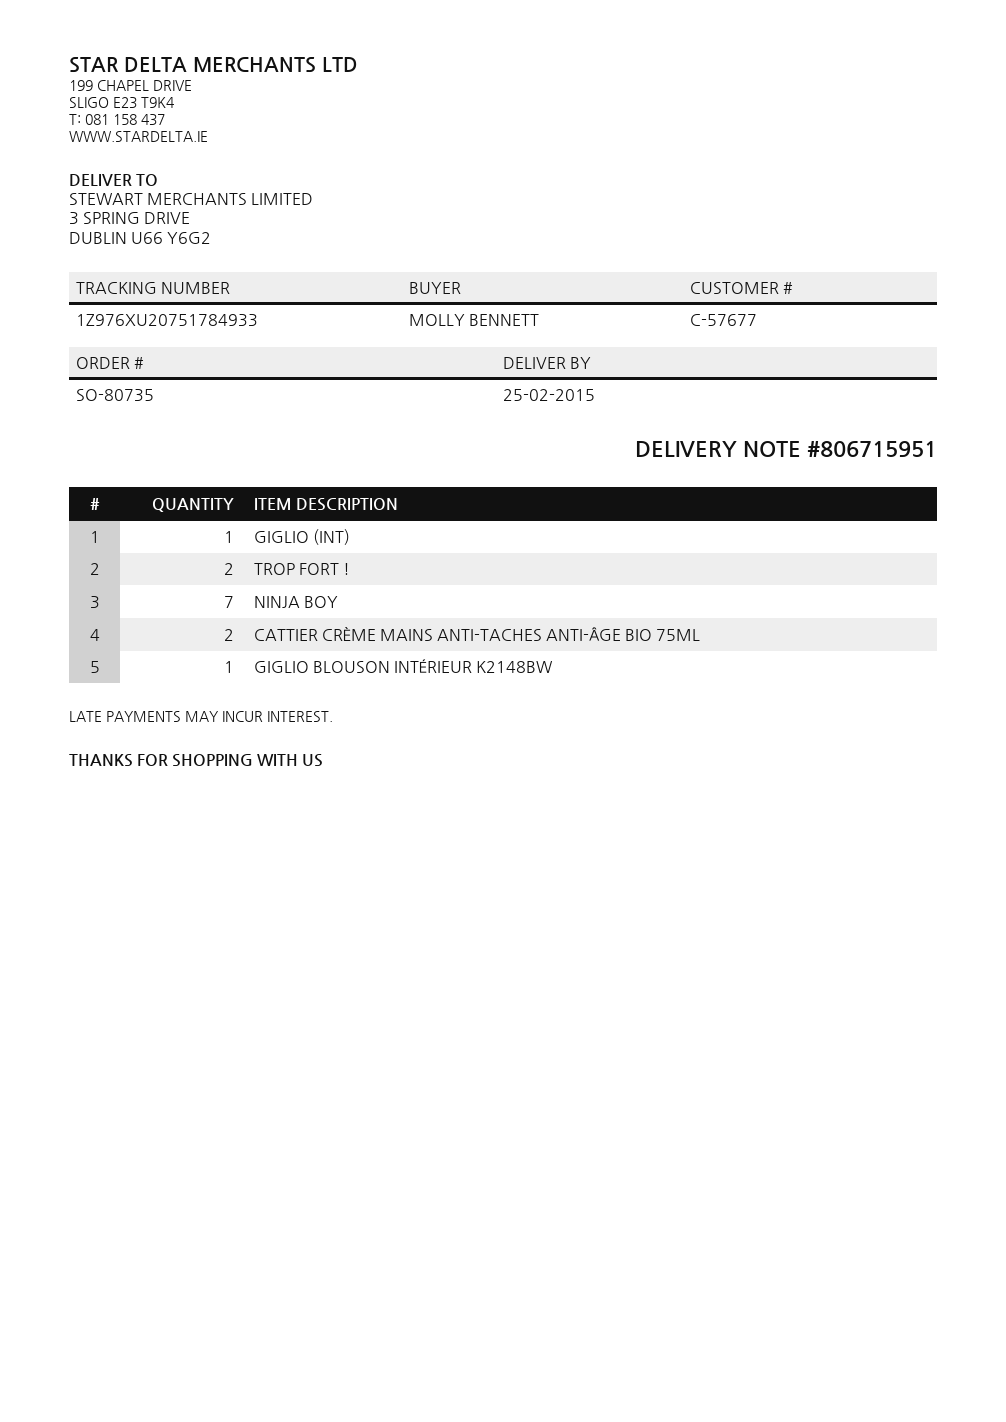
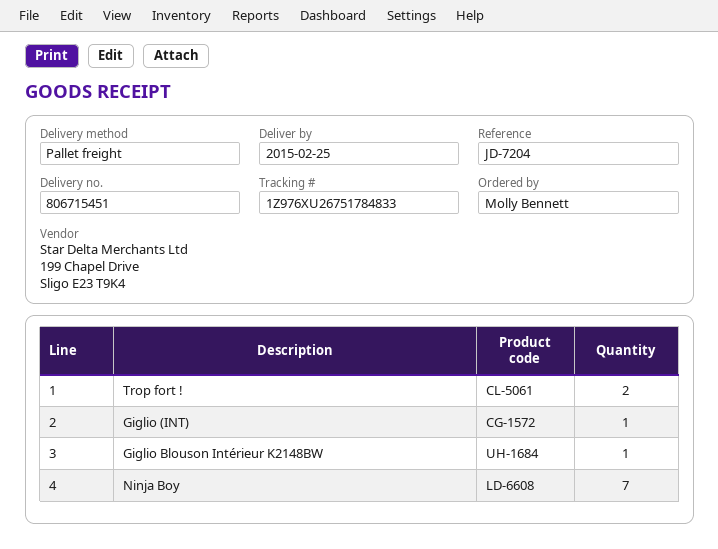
delivery note number: 806715951 -> 806715451
tracking number: 1Z976XU20751784933 -> 1Z976XU26751784833
CATTIER CRÈME MAINS ANTI-TACHES ANTI-ÂGE BIO 75ML: 2 -> none

